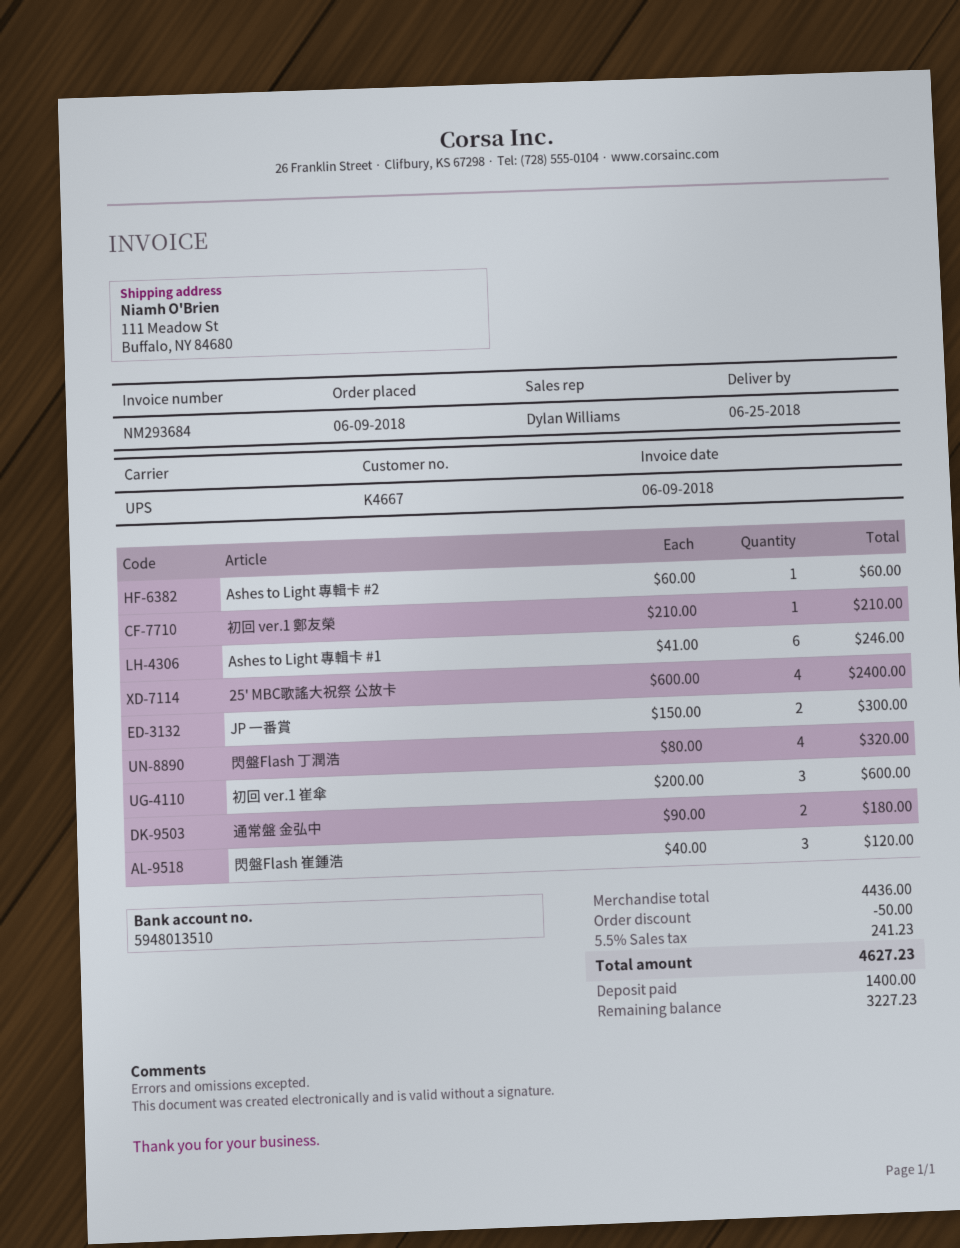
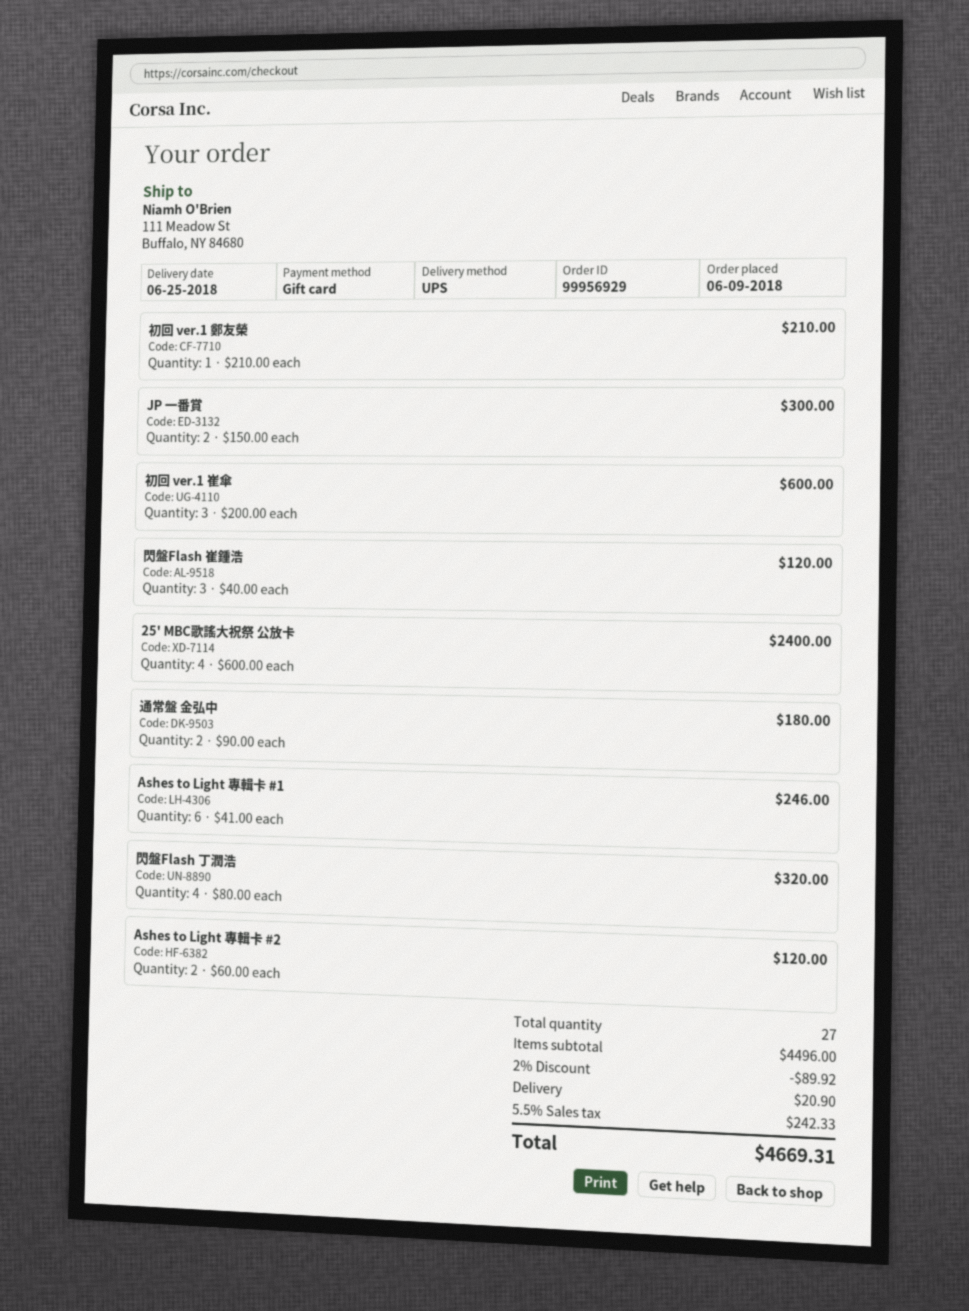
Ashes to Light 專輯卡 #2: 1 x 60.00 = 60.00 -> 2 x 60.00 = 120.00
subtotal: 4436.00 -> 4496.00
discount: 50.00 -> 89.92
shipping: none -> 20.90
tax: 5.5% = 241.23 -> 5.5% = 242.33
total: 4627.23 -> 4669.31

